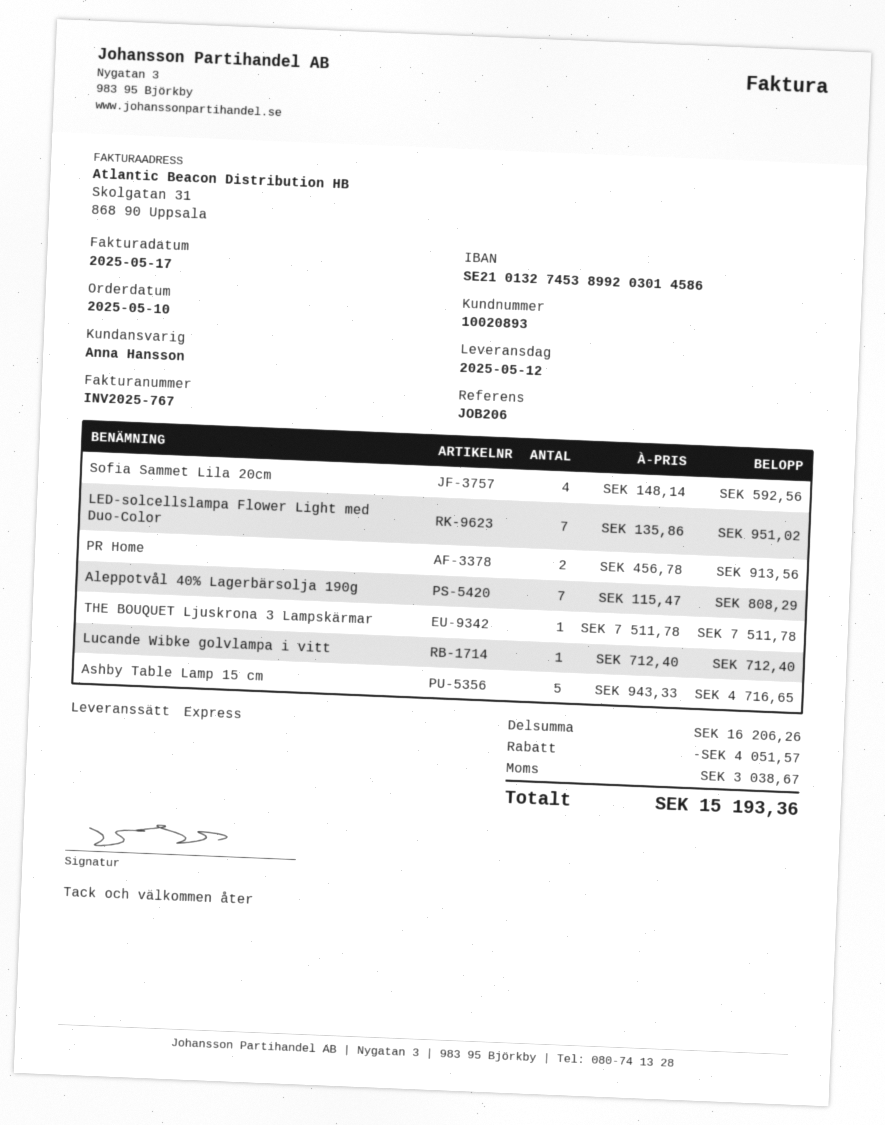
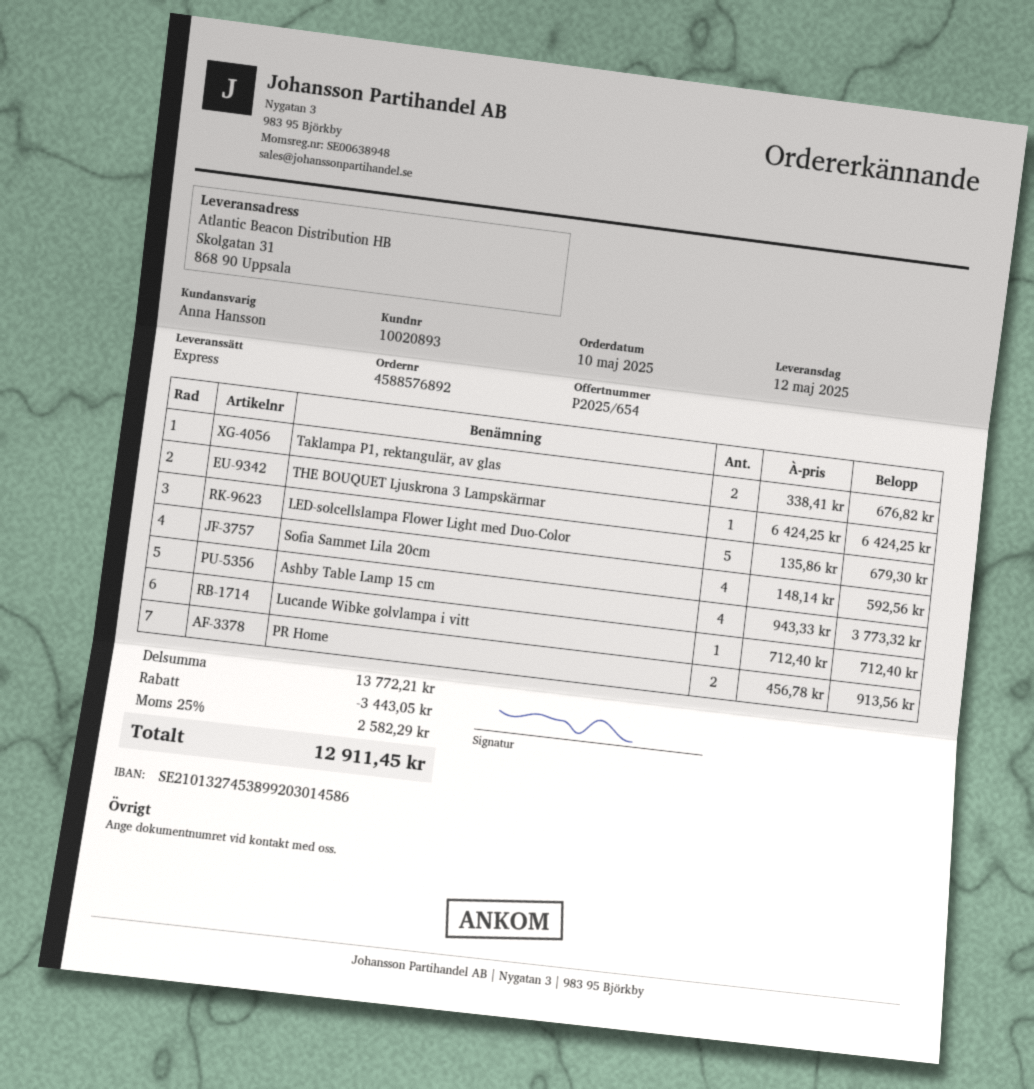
LED-solcellslampa Flower Light med Duo-Color: 7 x 135.86 = 951.02 -> 5 x 135.86 = 679.30
Aleppotvål 40% Lagerbärsolja 190g: 7 x 115.47 = 808.29 -> none
THE BOUQUET Ljuskrona 3 Lampskärmar: 1 x 7511.78 = 7511.78 -> 1 x 6424.25 = 6424.25
Ashby Table Lamp 15 cm: 5 x 943.33 = 4716.65 -> 4 x 943.33 = 3773.32
Taklampa P1, rektangulär, av glas: none -> 2 x 338.41 = 676.82
subtotal: 16206.26 -> 13772.21
discount: 4051.57 -> 3443.05
tax: 3038.67 -> 2582.29
total: 15193.36 -> 12911.45

